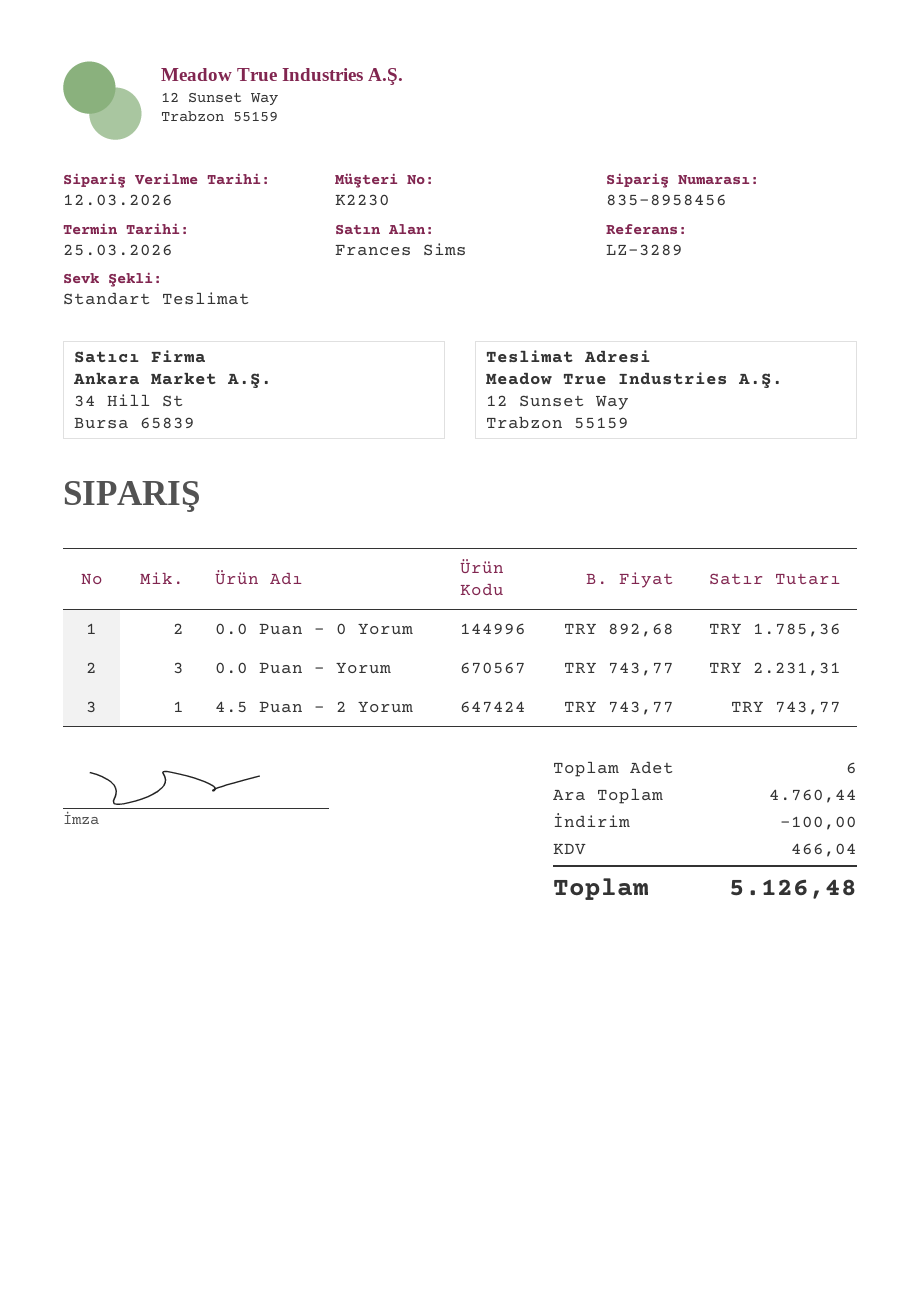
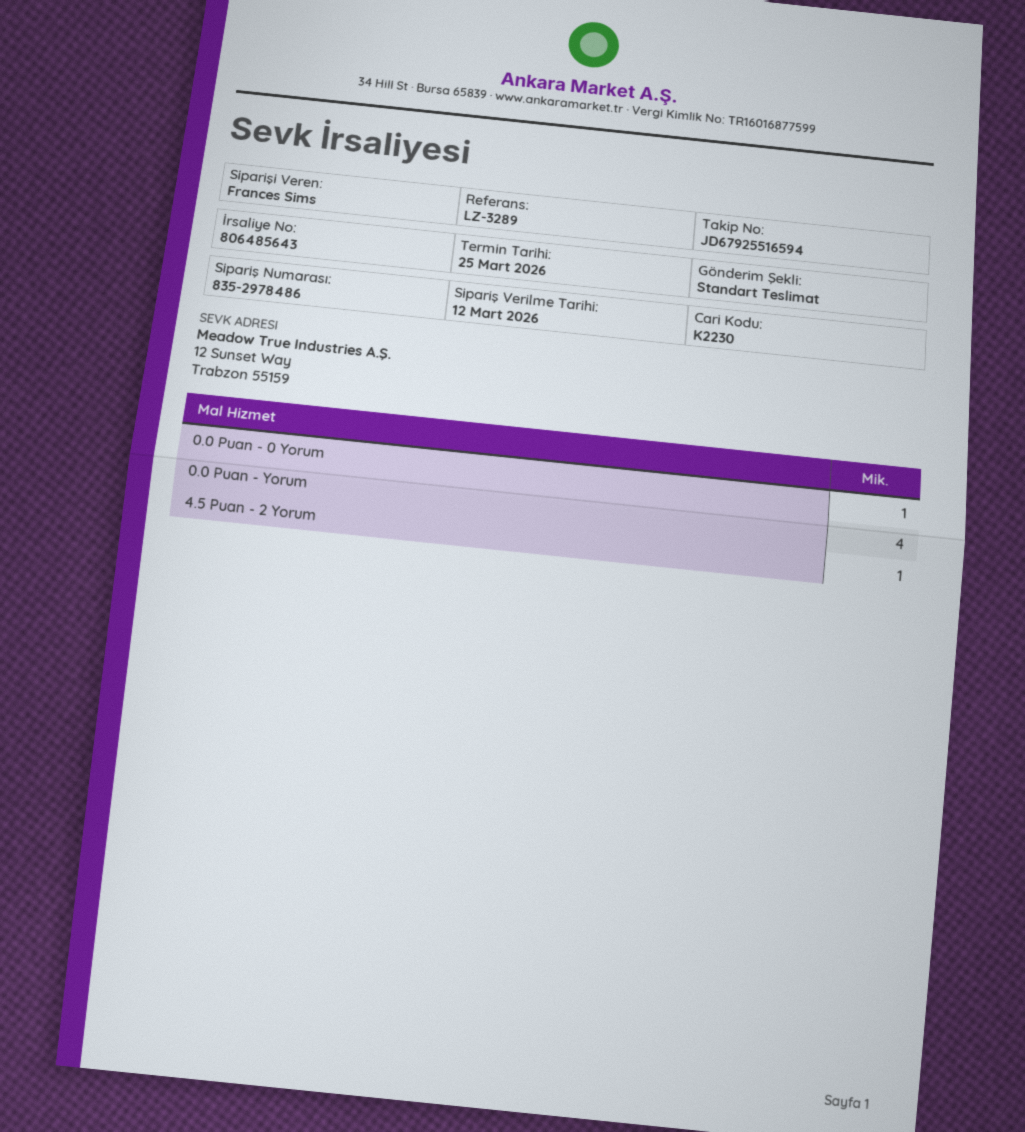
order number: 835-8958456 -> 835-2978486
0.0 Puan - 0 Yorum: 2 -> 1
0.0 Puan - Yorum: 3 -> 4

